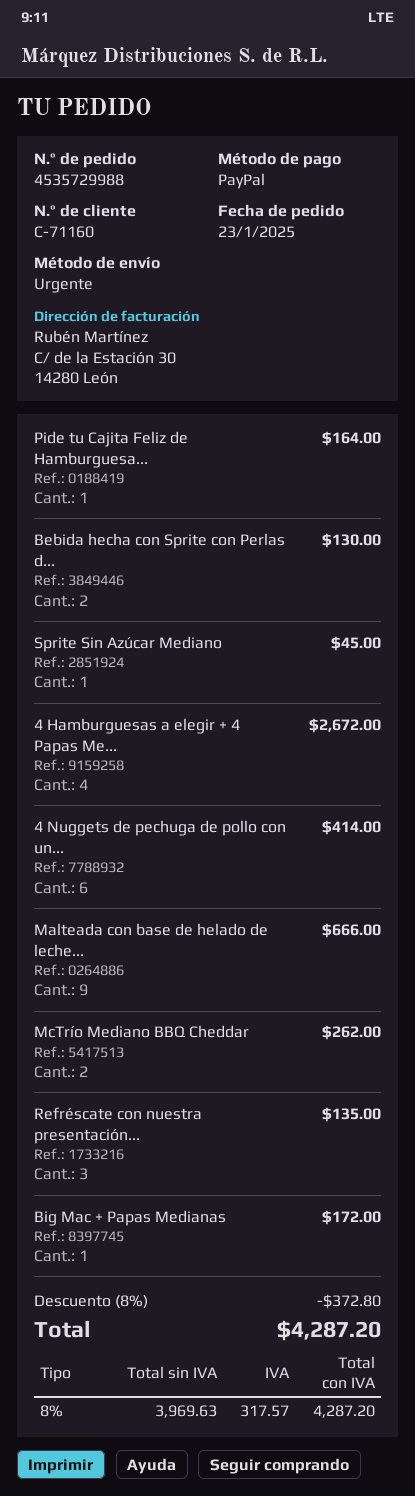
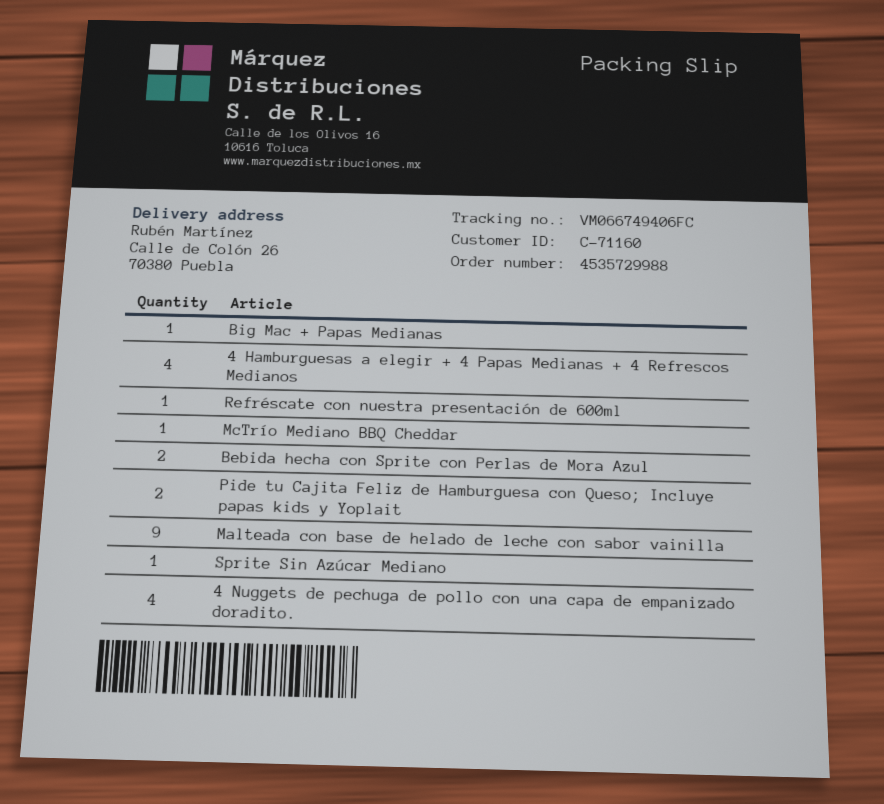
Pide tu Cajita Feliz de Hamburguesa...: 1 -> 2
4 Nuggets de pechuga de pollo con un...: 6 -> 4
McTrío Mediano BBQ Cheddar: 2 -> 1
Refréscate con nuestra presentación...: 3 -> 1

